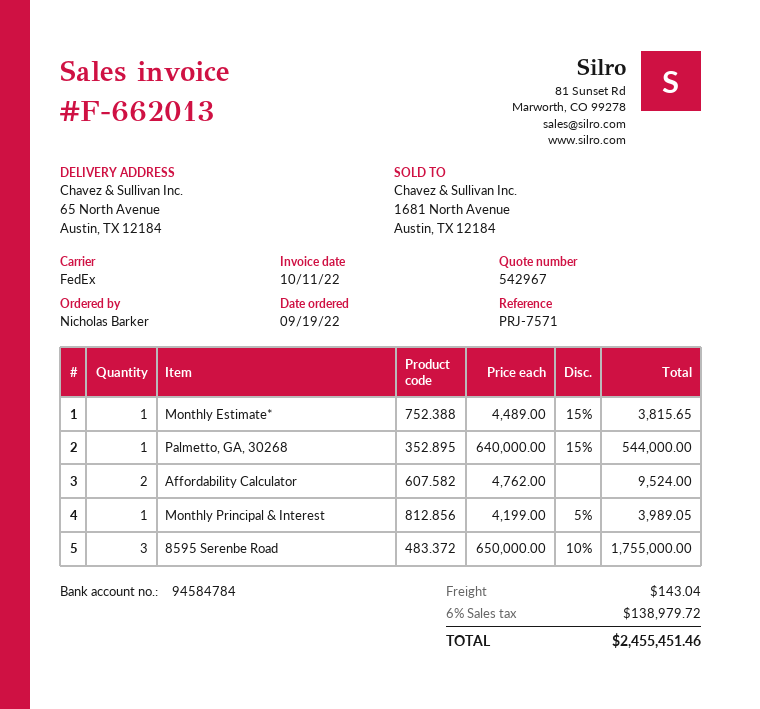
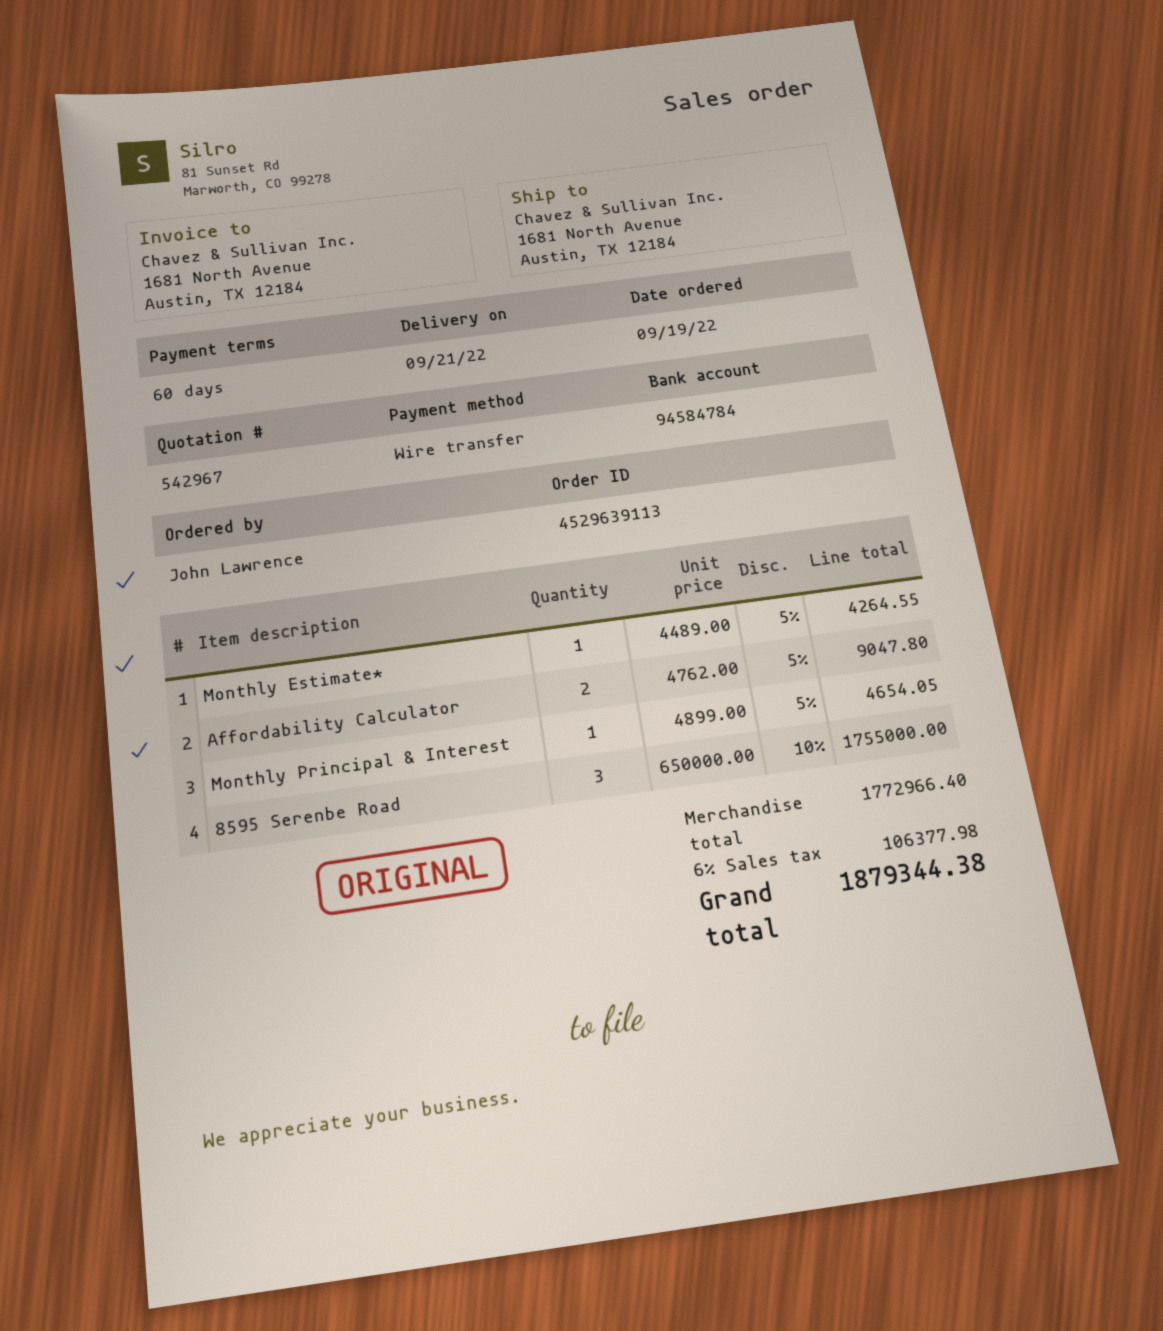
ordered by: Nicholas Barker -> John Lawrence
ship to: 65 North Avenue, Austin, TX 12184 -> 1681 North Avenue, Austin, TX 12184
Monthly Estimate*: 1 x 4489.00 - 15% = 3815.65 -> 1 x 4489.00 - 5% = 4264.55
Palmetto, GA, 30268: 1 x 640000.00 - 15% = 544000.00 -> none
Affordability Calculator: 2 x 4762.00 = 9524.00 -> 2 x 4762.00 - 5% = 9047.80
Monthly Principal & Interest: 1 x 4199.00 - 5% = 3989.05 -> 1 x 4899.00 - 5% = 4654.05
shipping: 143.04 -> none
tax: 6% = 138979.72 -> 6% = 106377.98
total: 2455451.46 -> 1879344.38

